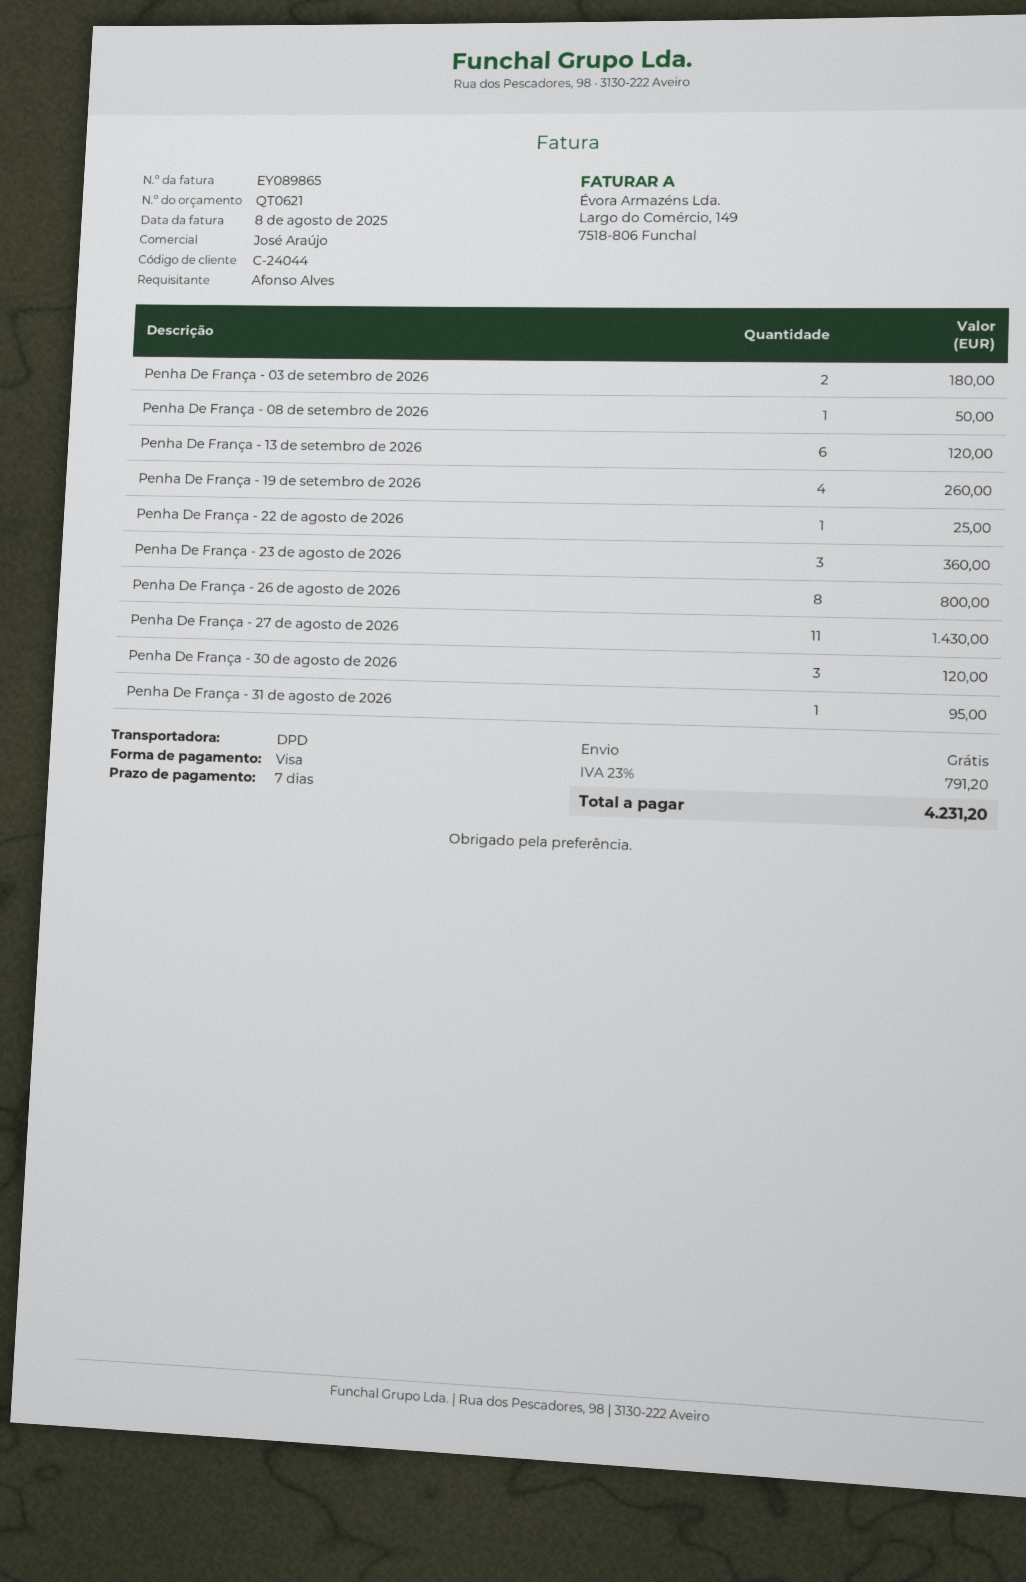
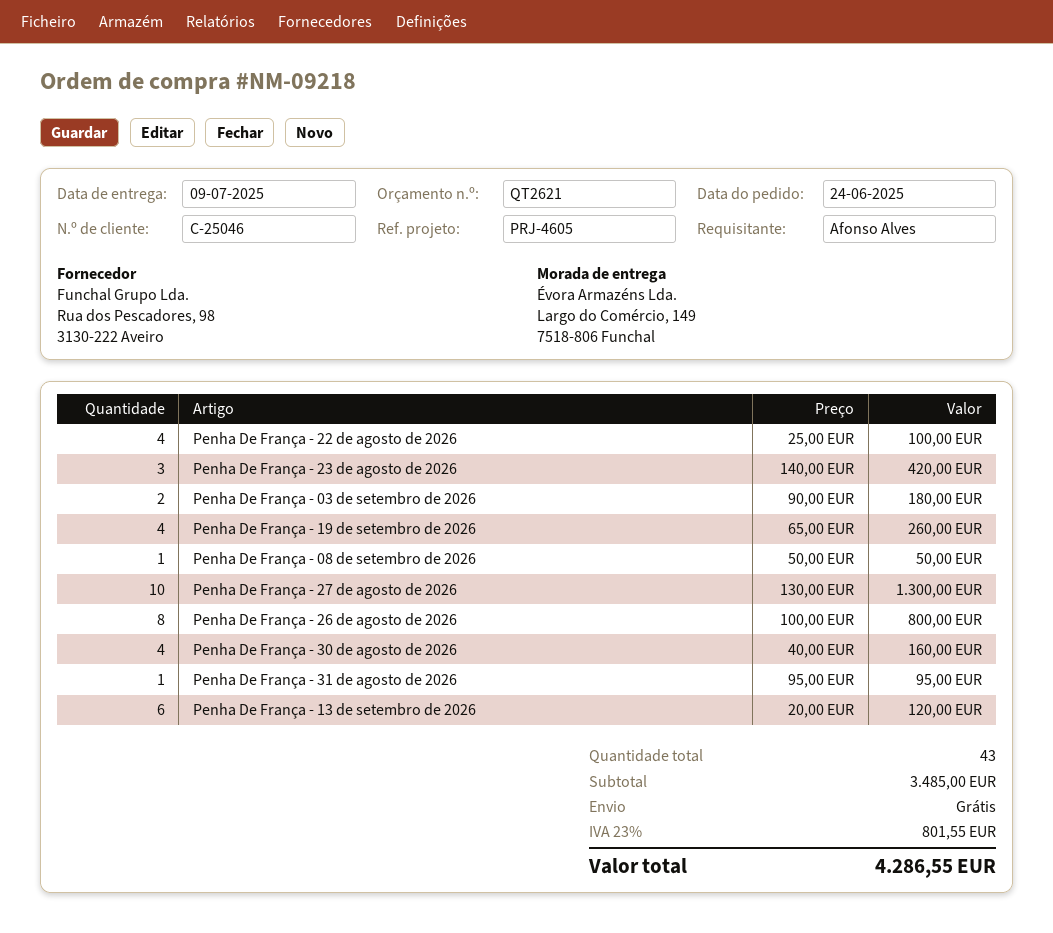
quote number: QT0621 -> QT2621
customer number: C-24044 -> C-25046
Penha De França - 22 de agosto de 2026: 1 for 25.00 -> 4 for 100.00
Penha De França - 23 de agosto de 2026: 3 for 360.00 -> 3 for 420.00
Penha De França - 27 de agosto de 2026: 11 for 1430.00 -> 10 for 1300.00
Penha De França - 30 de agosto de 2026: 3 for 120.00 -> 4 for 160.00
tax: 23% = 791.20 -> 23% = 801.55
total: 4231.20 -> 4286.55

